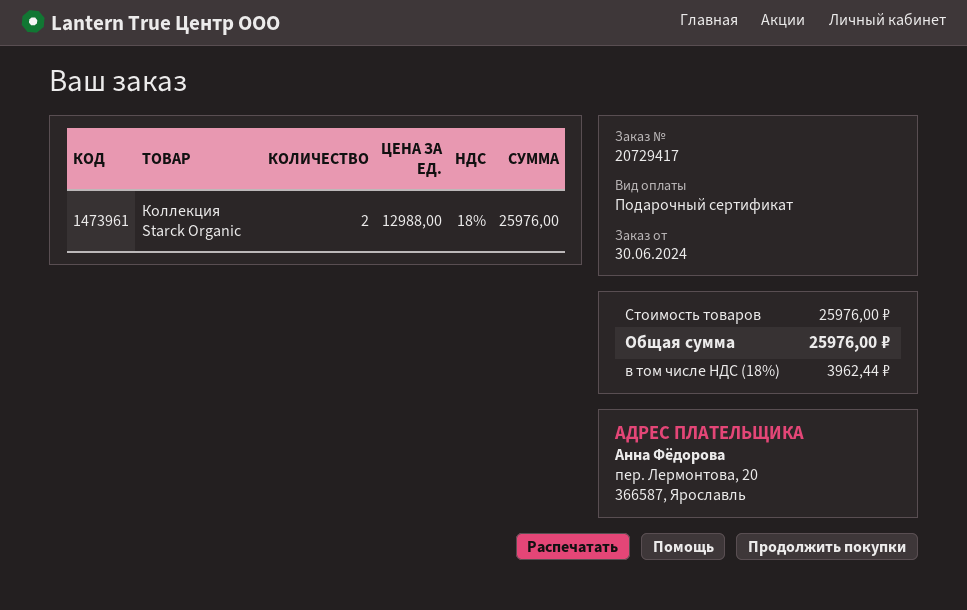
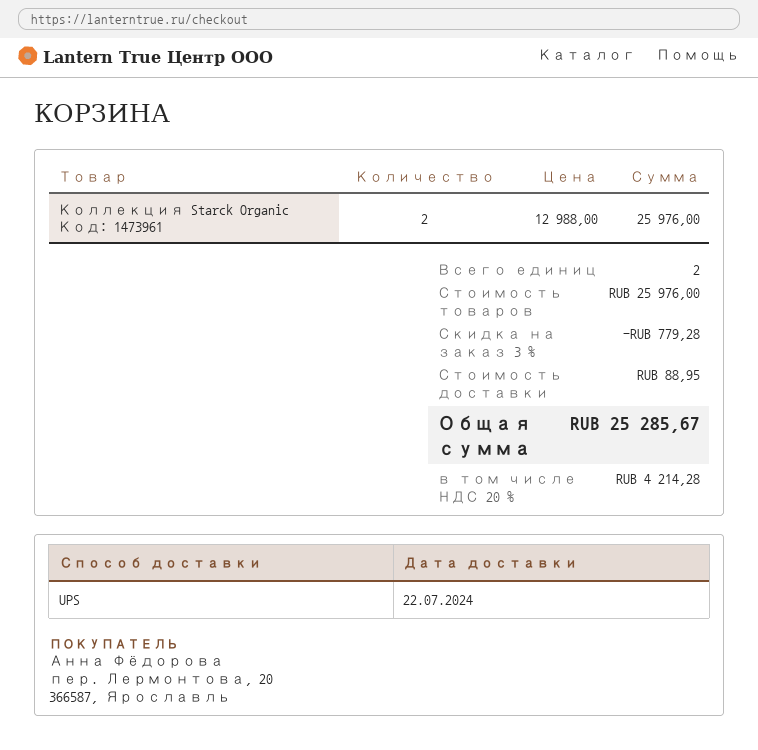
discount: none -> 3% = 779.28
shipping: none -> 88.95
tax: 18% = 3962.44 -> 20% = 4214.28
total: 25976.00 -> 25285.67

